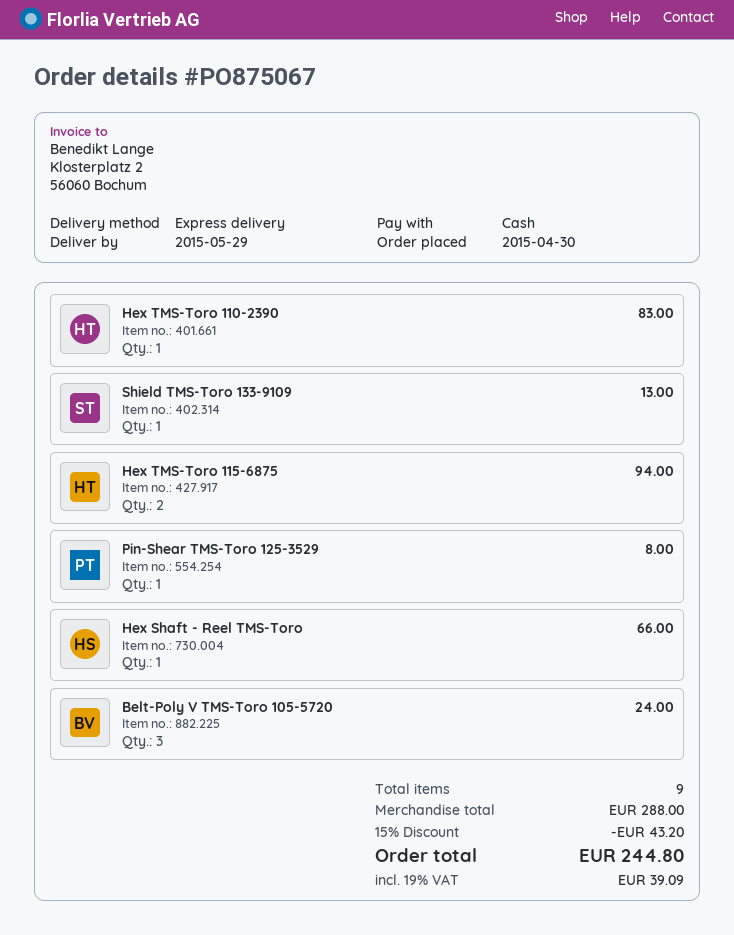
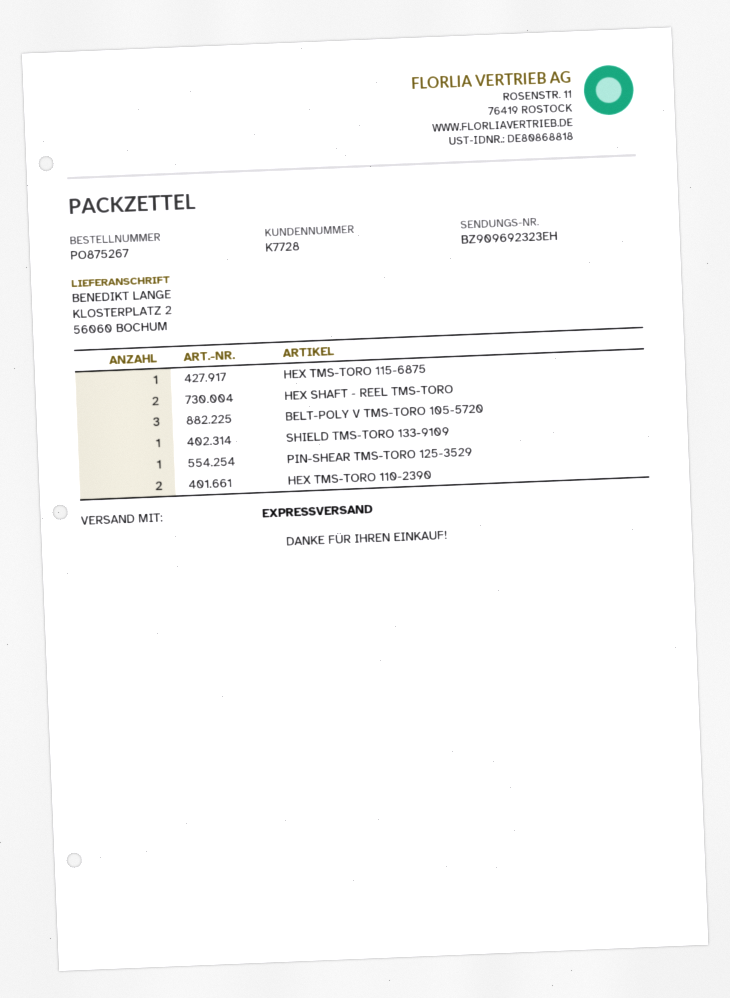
order number: PO875067 -> PO875267
Hex TMS-Toro 110-2390: 1 -> 2
Hex TMS-Toro 115-6875: 2 -> 1
Hex Shaft - Reel TMS-Toro: 1 -> 2

